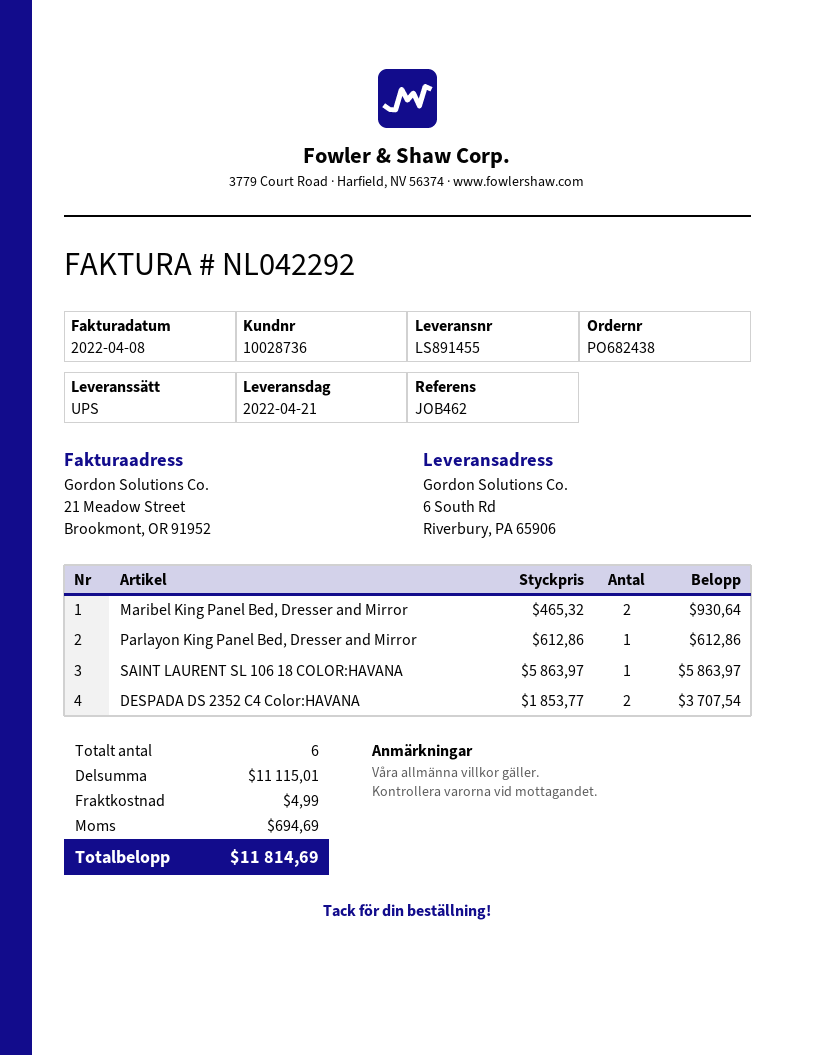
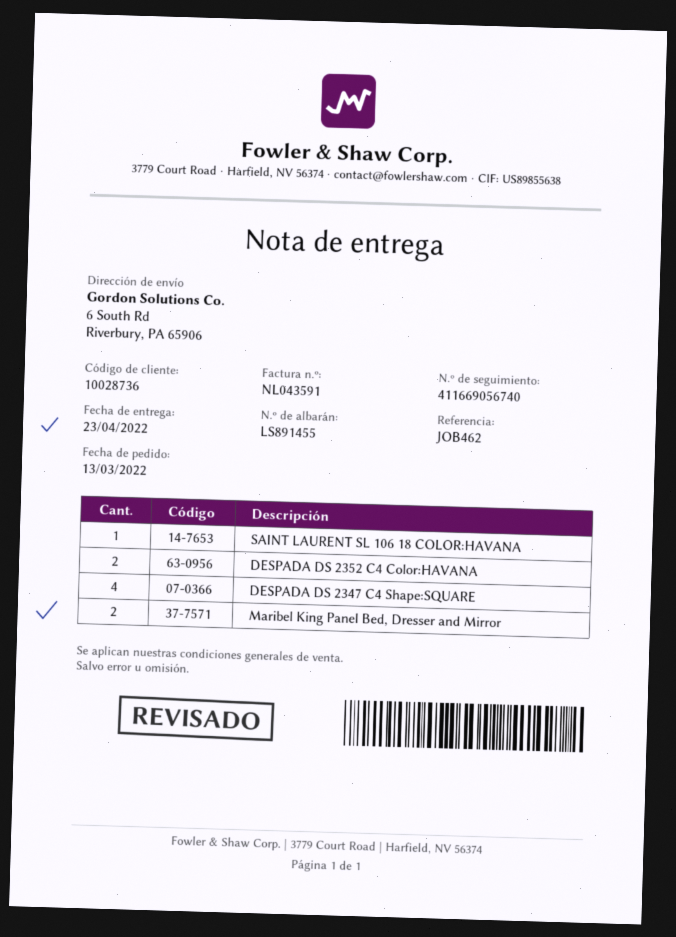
delivery date: 2022-04-21 -> 2022-04-23
invoice number: NL042292 -> NL043591
Parlayon King Panel Bed, Dresser and Mirror: 1 -> none
DESPADA DS 2347 C4 Shape:SQUARE: none -> 4

